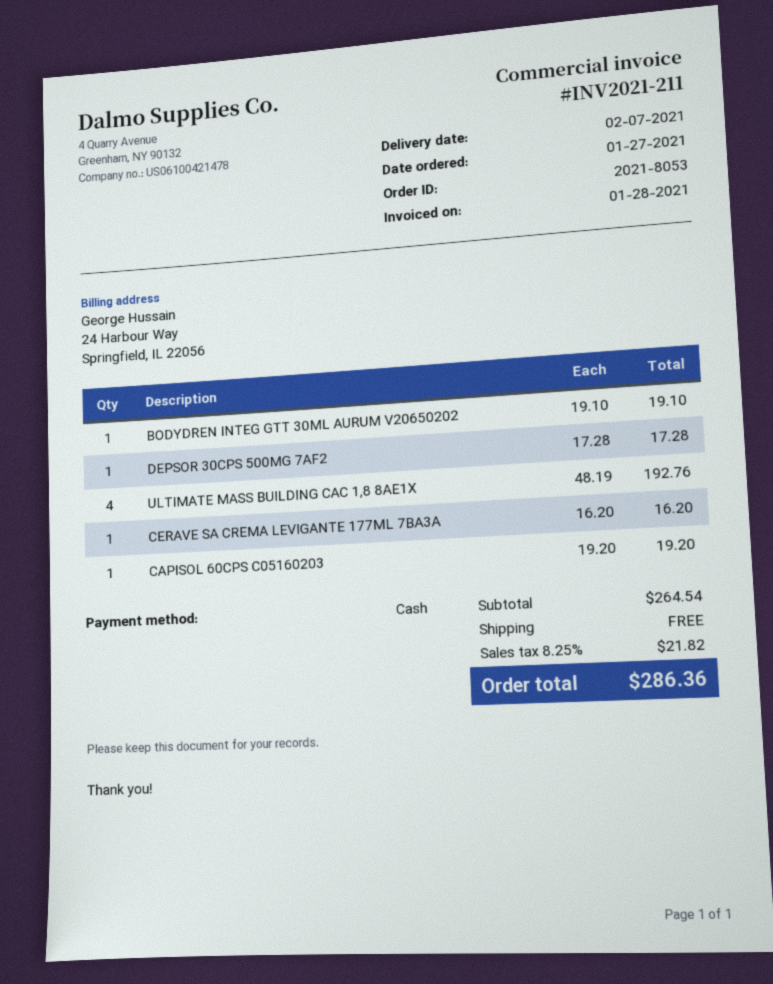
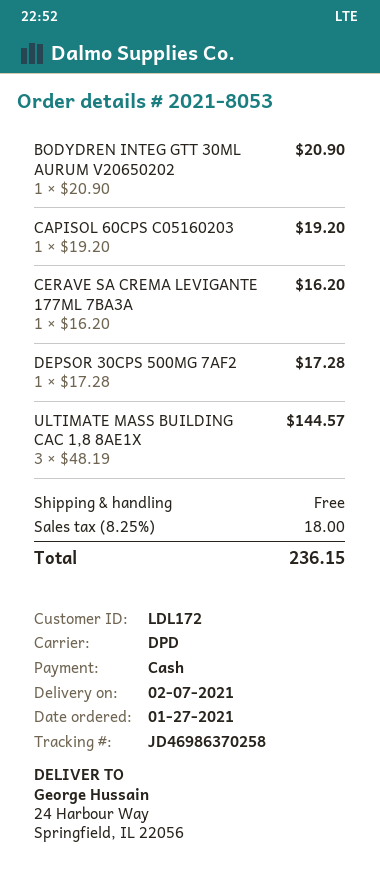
BODYDREN INTEG GTT 30ML AURUM V20650202: 1 x 19.10 = 19.10 -> 1 x 20.90 = 20.90
ULTIMATE MASS BUILDING CAC 1,8 8AE1X: 4 x 48.19 = 192.76 -> 3 x 48.19 = 144.57
tax: 8.25% = 21.82 -> 8.25% = 18.00
total: 286.36 -> 236.15

